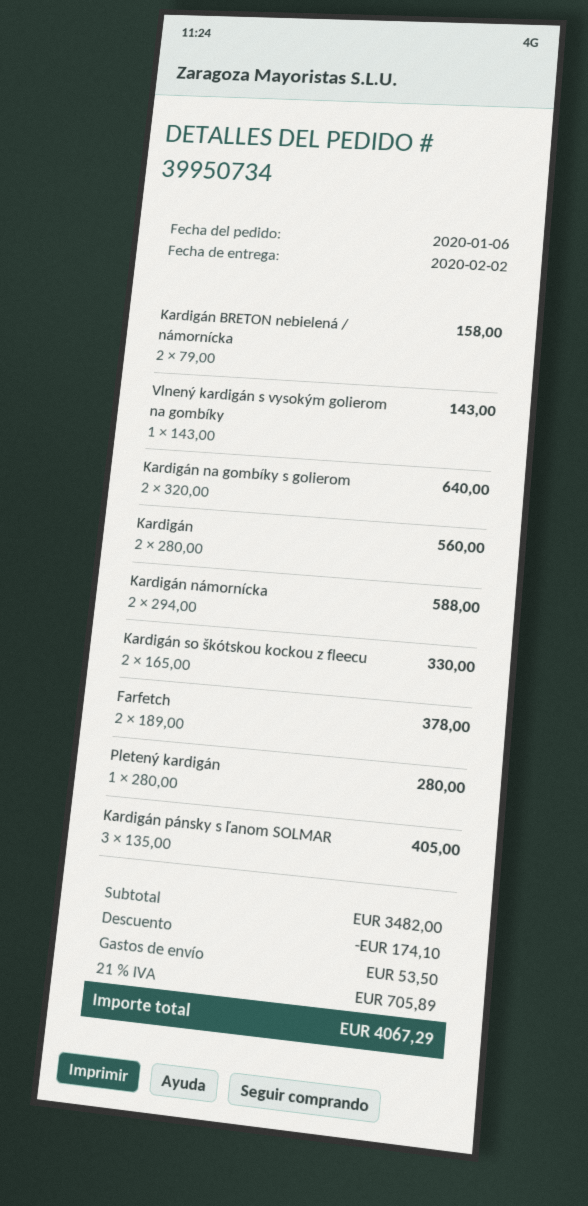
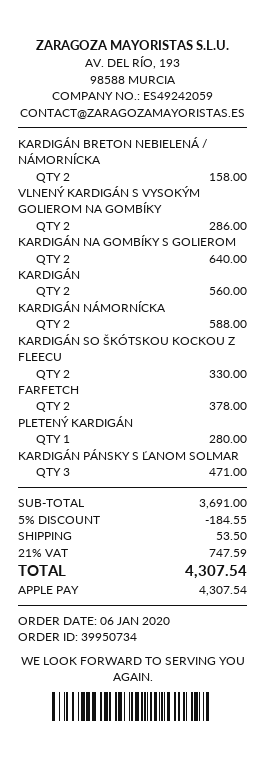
Vlnený kardigán s vysokým golierom na gombíky: 1 for 143.00 -> 2 for 286.00
Kardigán pánsky s ľanom SOLMAR: 3 for 405.00 -> 3 for 471.00
subtotal: 3482.00 -> 3691.00
discount: 174.10 -> 184.55
tax: 21% = 705.89 -> 21% = 747.59
total: 4067.29 -> 4307.54

